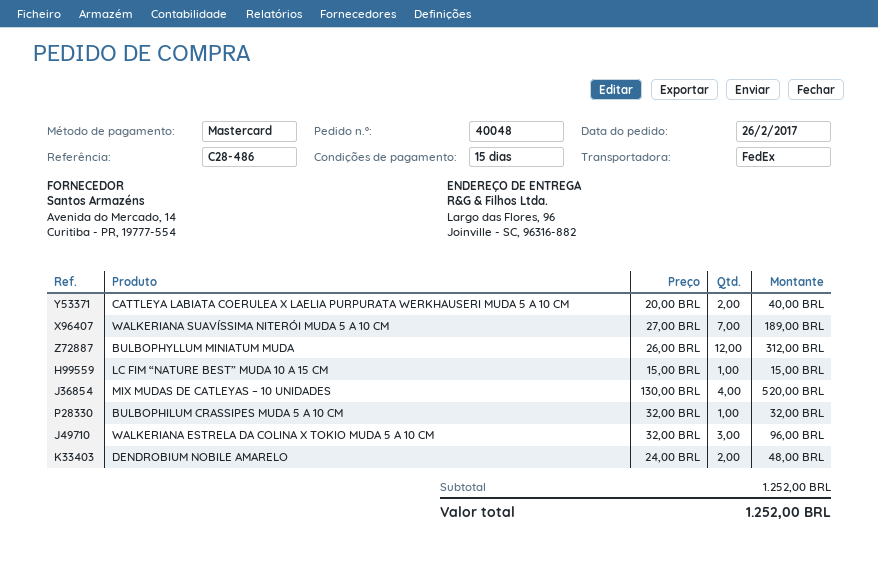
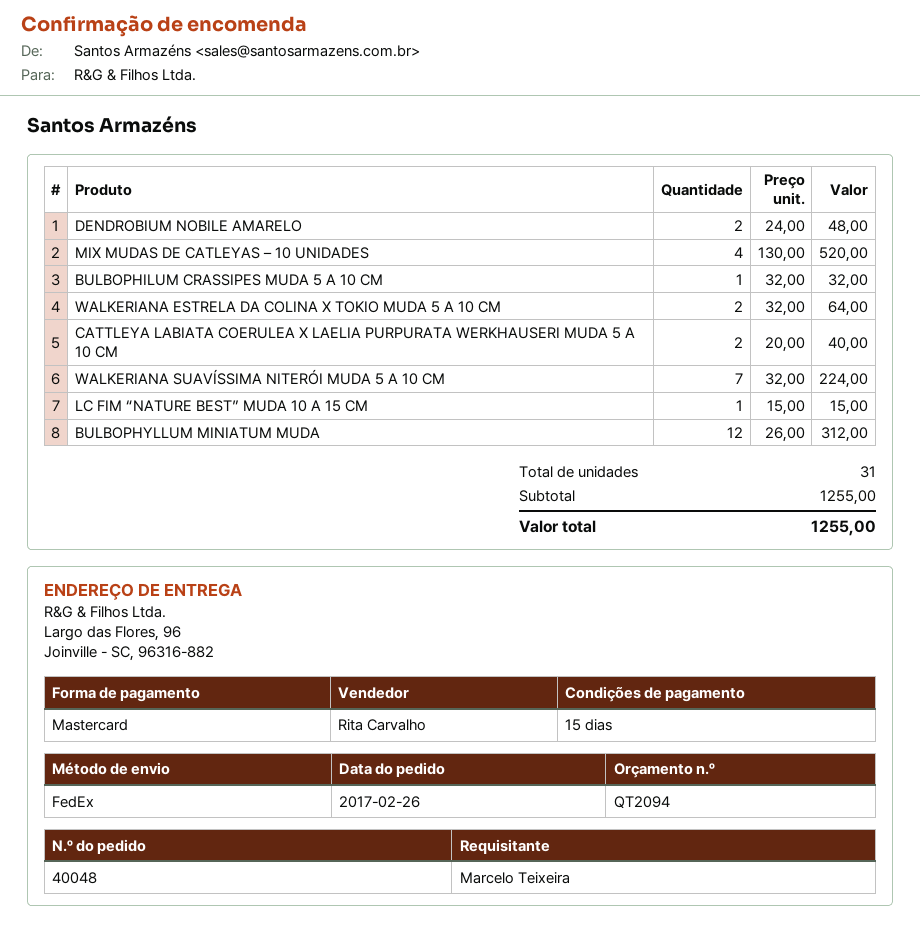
WALKERIANA SUAVÍSSIMA NITERÓI MUDA 5 A 10 CM: 7 x 27.00 = 189.00 -> 7 x 32.00 = 224.00
WALKERIANA ESTRELA DA COLINA X TOKIO MUDA 5 A 10 CM: 3 x 32.00 = 96.00 -> 2 x 32.00 = 64.00
subtotal: 1252.00 -> 1255.00
total: 1252.00 -> 1255.00

